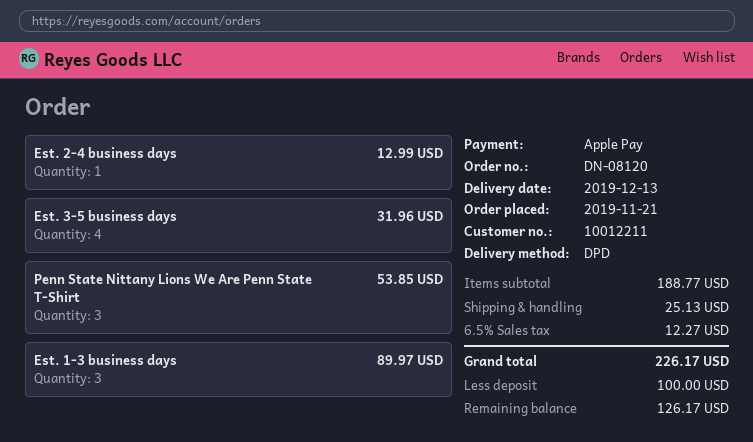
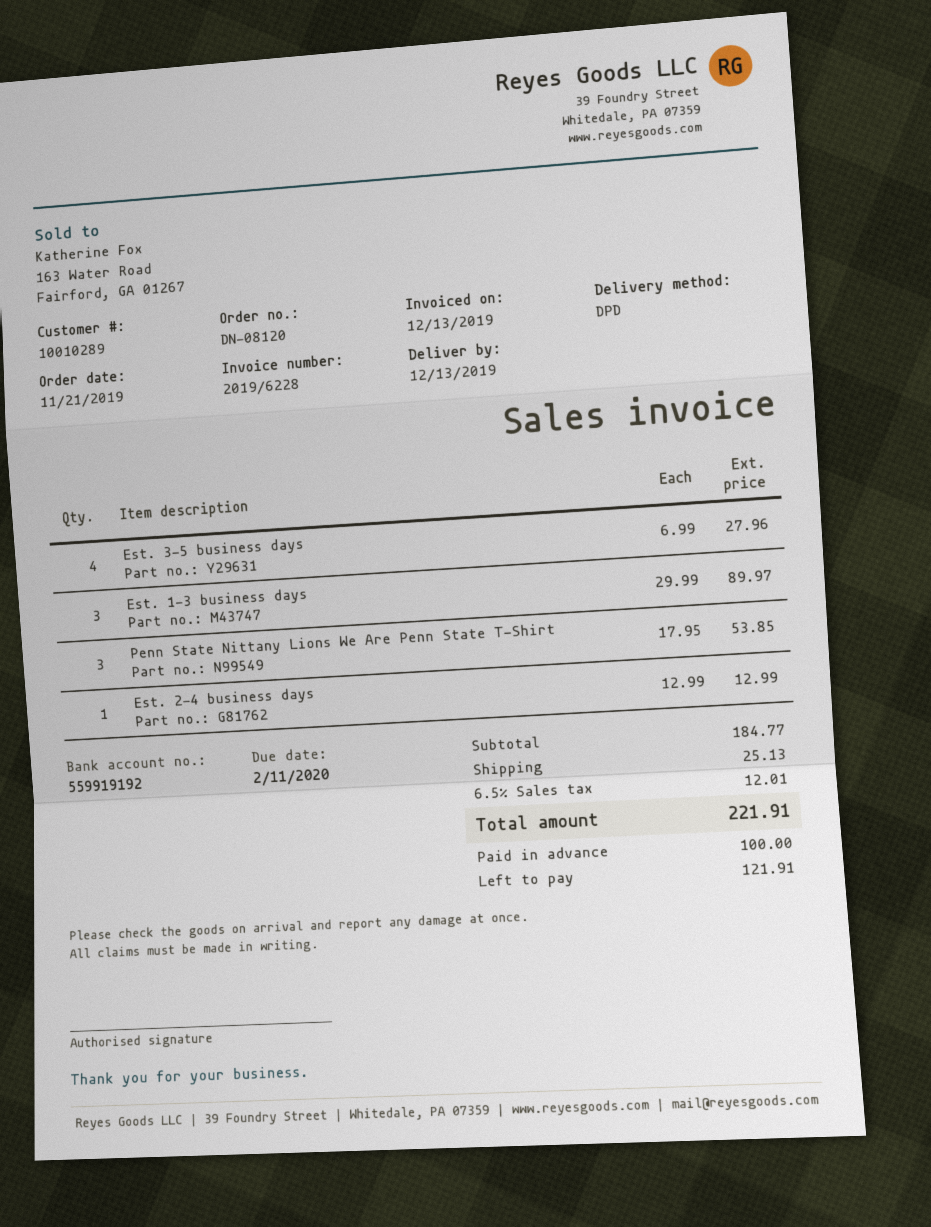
customer number: 10012211 -> 10010289
Est. 3-5 business days: 4 for 31.96 -> 4 for 27.96
subtotal: 188.77 -> 184.77
tax: 6.5% = 12.27 -> 6.5% = 12.01
total: 226.17 -> 221.91
balance: 126.17 -> 121.91

